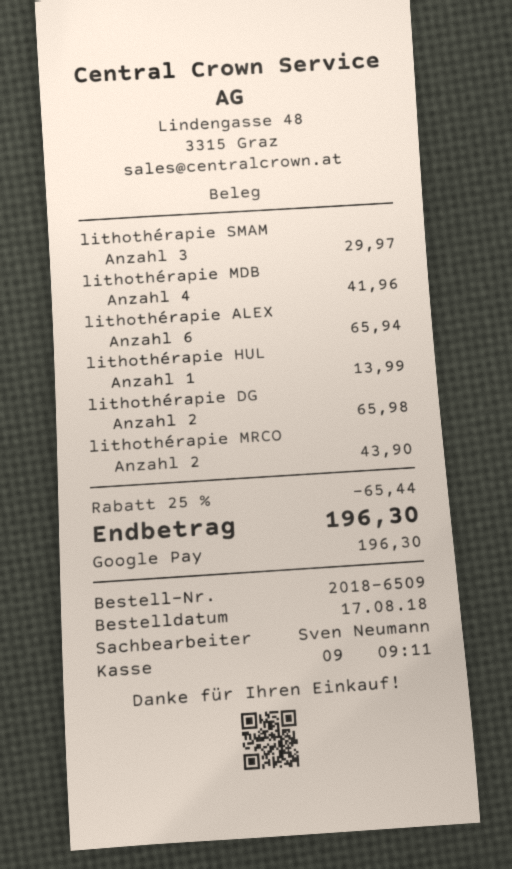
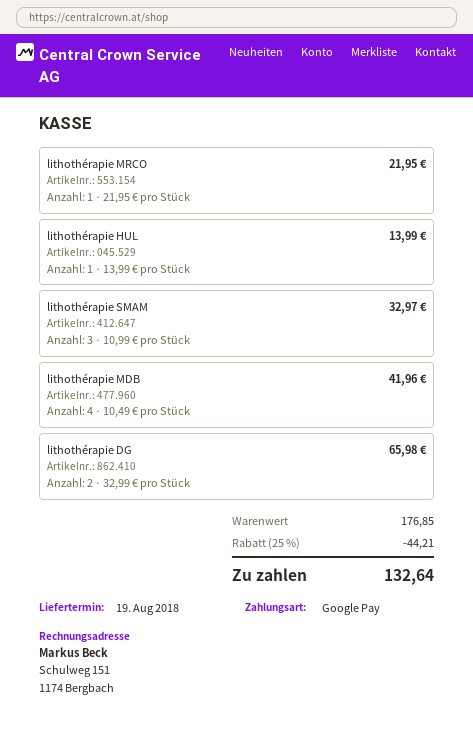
lithothérapie SMAM: 3 for 29.97 -> 3 for 32.97
lithothérapie ALEX: 6 for 65.94 -> none
lithothérapie MRCO: 2 for 43.90 -> 1 for 21.95
discount: 25% = 65.44 -> 25% = 44.21
total: 196.30 -> 132.64

